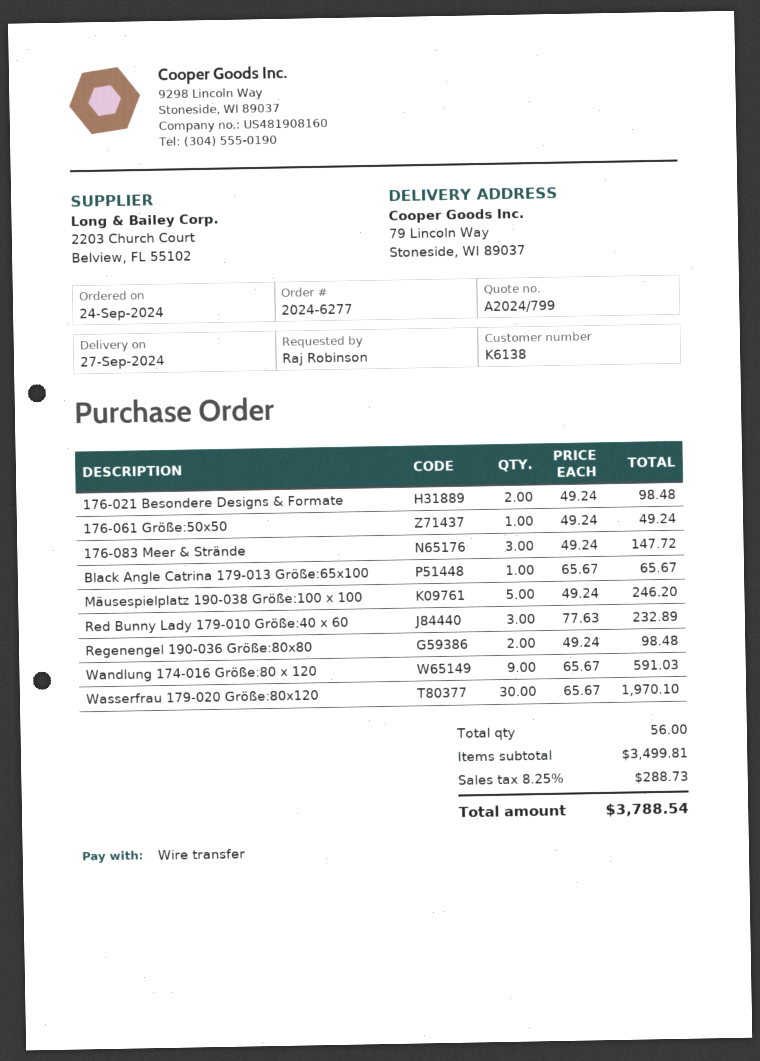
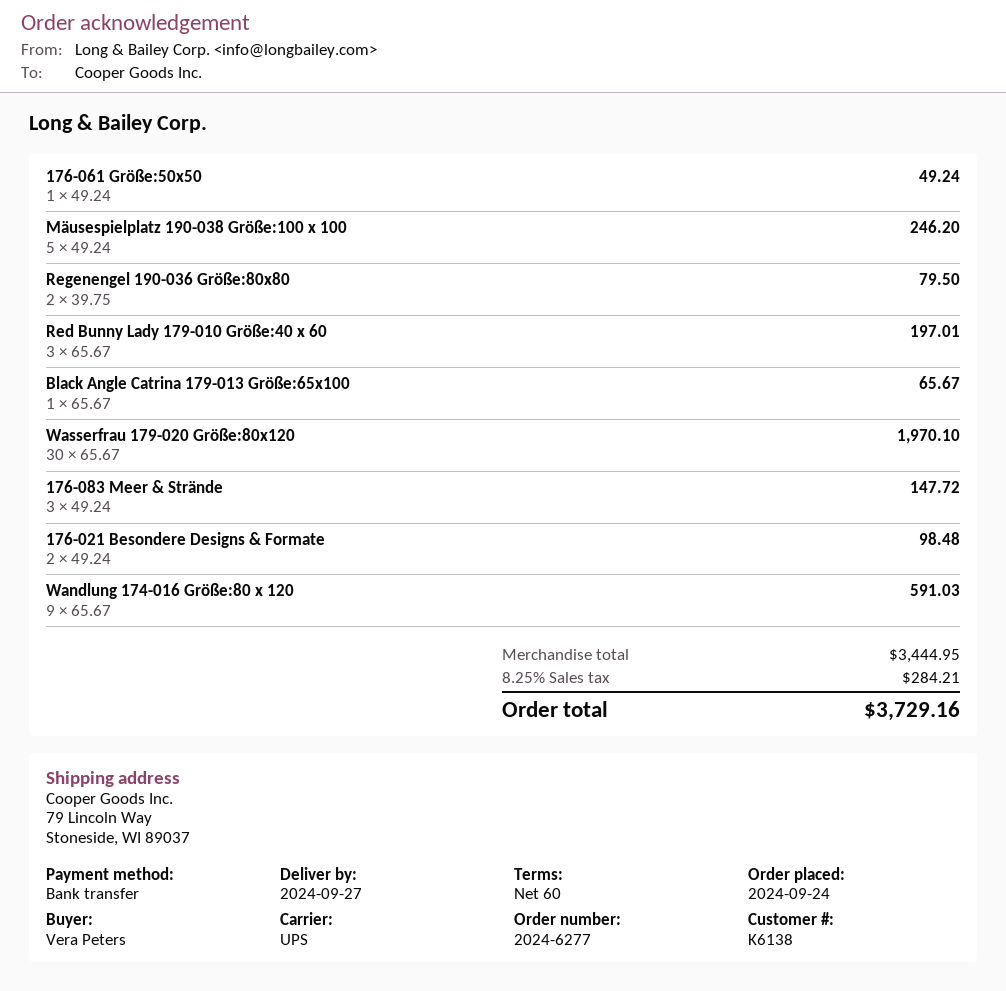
ordered by: Raj Robinson -> Vera Peters
Red Bunny Lady 179-010 Größe:40 x 60: 3 x 77.63 = 232.89 -> 3 x 65.67 = 197.01
Regenengel 190-036 Größe:80x80: 2 x 49.24 = 98.48 -> 2 x 39.75 = 79.50
subtotal: 3499.81 -> 3444.95
tax: 8.25% = 288.73 -> 8.25% = 284.21
total: 3788.54 -> 3729.16

